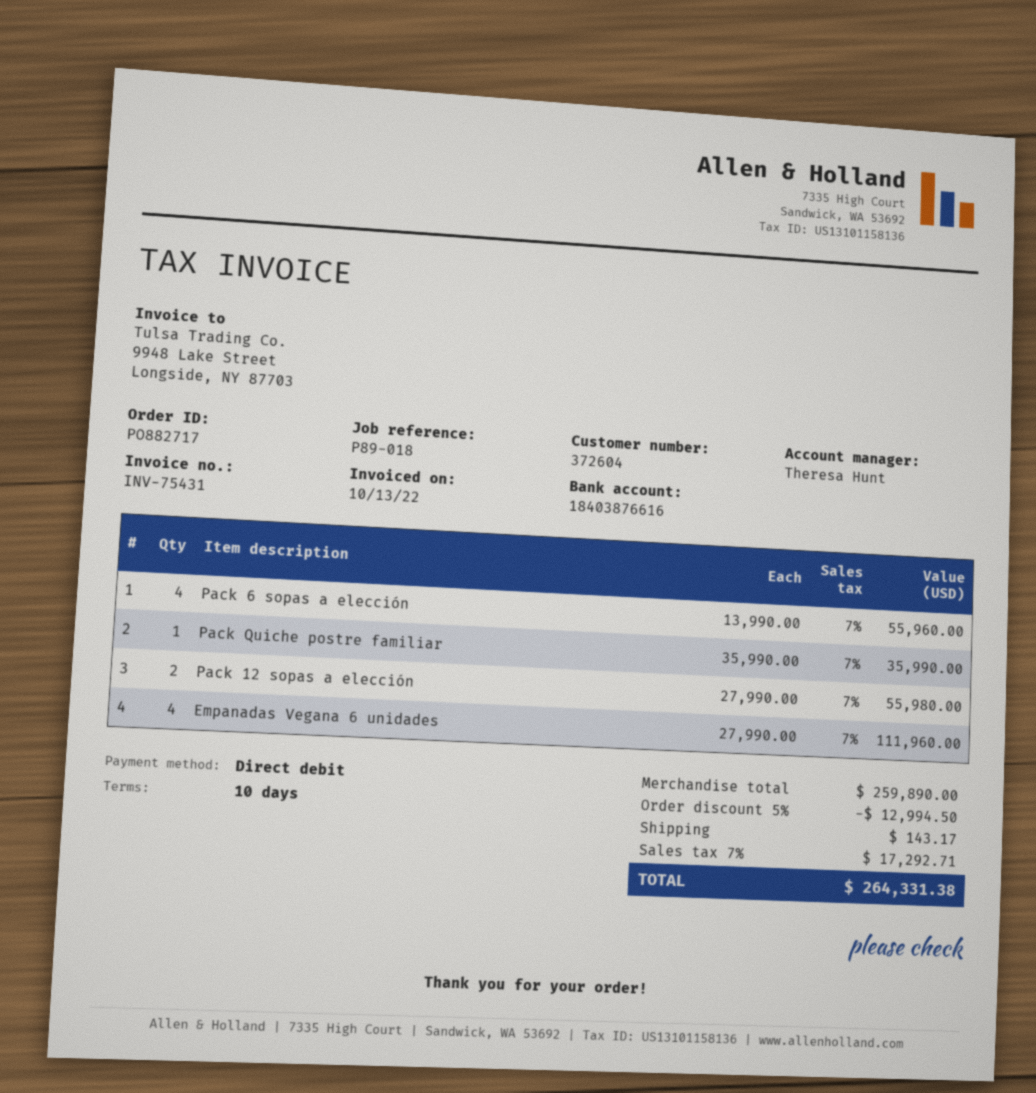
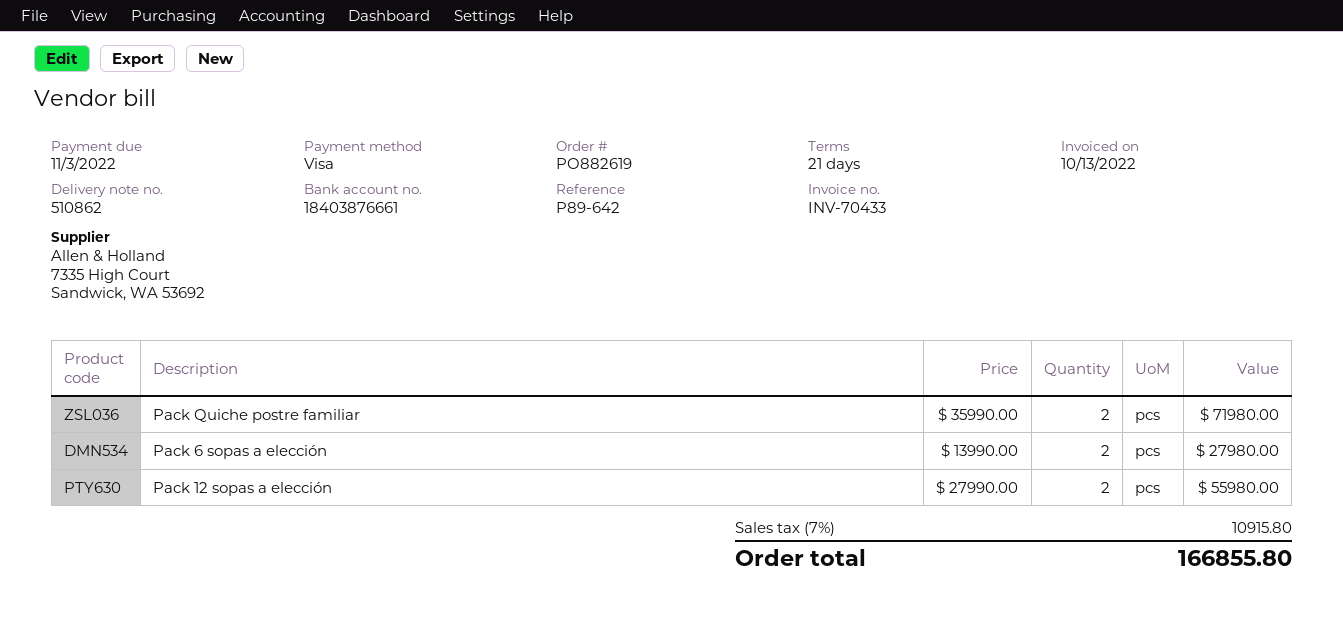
order number: PO882717 -> PO882619
invoice number: INV-75431 -> INV-70433
payment terms: 10 days -> 21 days
reference: P89-018 -> P89-642
payment method: direct debit -> Visa
bank account: 18403876616 -> 18403876661
Pack 6 sopas a elección: 4 x 13990.00 = 55960.00 -> 2 x 13990.00 = 27980.00
Pack Quiche postre familiar: 1 x 35990.00 = 35990.00 -> 2 x 35990.00 = 71980.00
Empanadas Vegana 6 unidades: 4 x 27990.00 = 111960.00 -> none
discount: 5% = 12994.50 -> none
shipping: 143.17 -> none
tax: 7% = 17292.71 -> 7% = 10915.80
total: 264331.38 -> 166855.80

